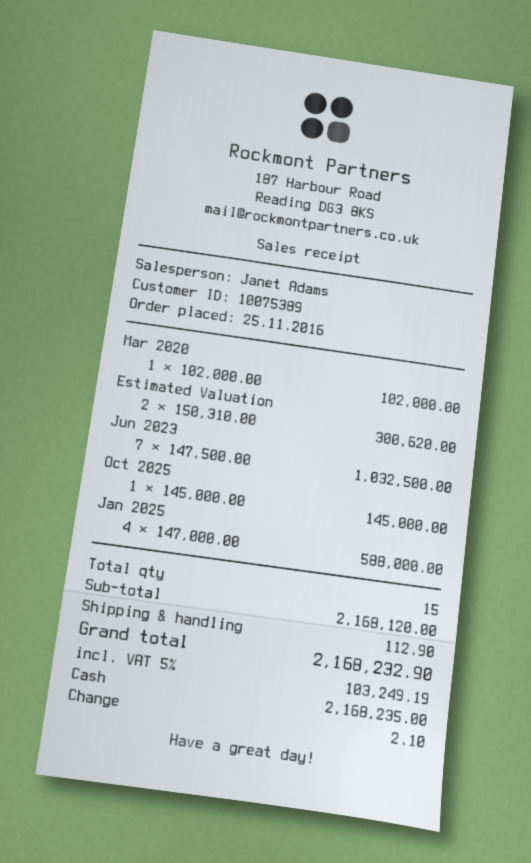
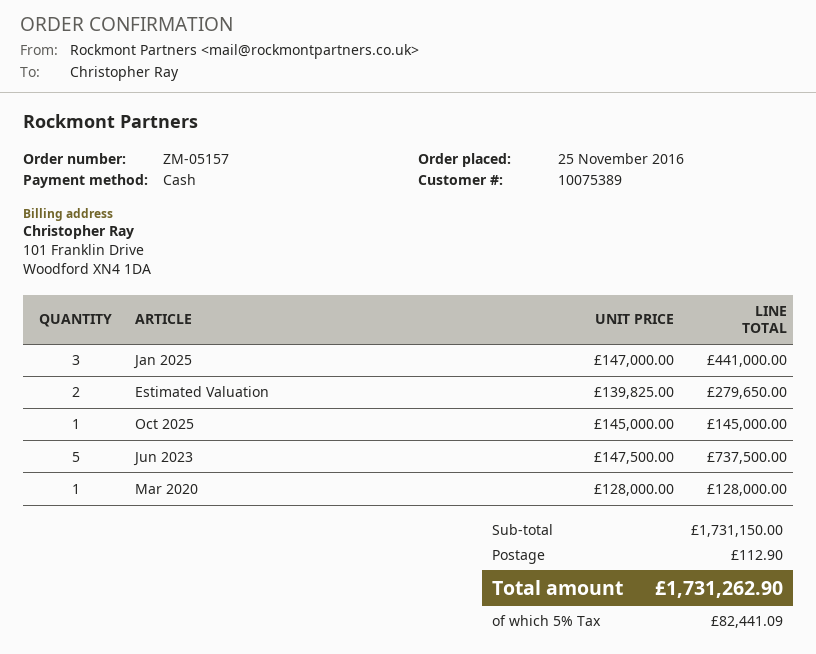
Mar 2020: 1 x 102000.00 = 102000.00 -> 1 x 128000.00 = 128000.00
Estimated Valuation: 2 x 150310.00 = 300620.00 -> 2 x 139825.00 = 279650.00
Jun 2023: 7 x 147500.00 = 1032500.00 -> 5 x 147500.00 = 737500.00
Jan 2025: 4 x 147000.00 = 588000.00 -> 3 x 147000.00 = 441000.00
subtotal: 2168120.00 -> 1731150.00
tax: 5% = 103249.19 -> 5% = 82441.09
total: 2168232.90 -> 1731262.90

